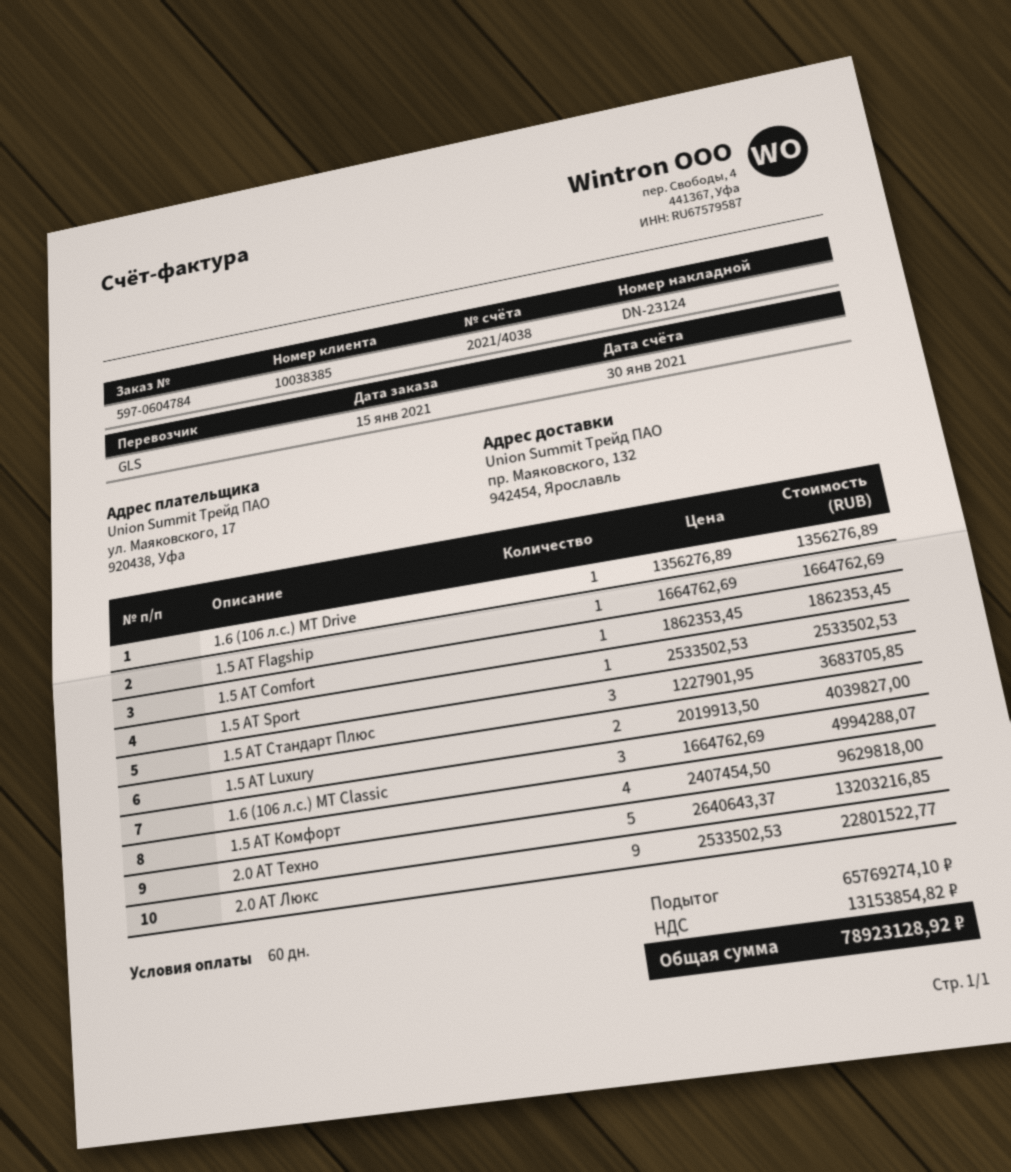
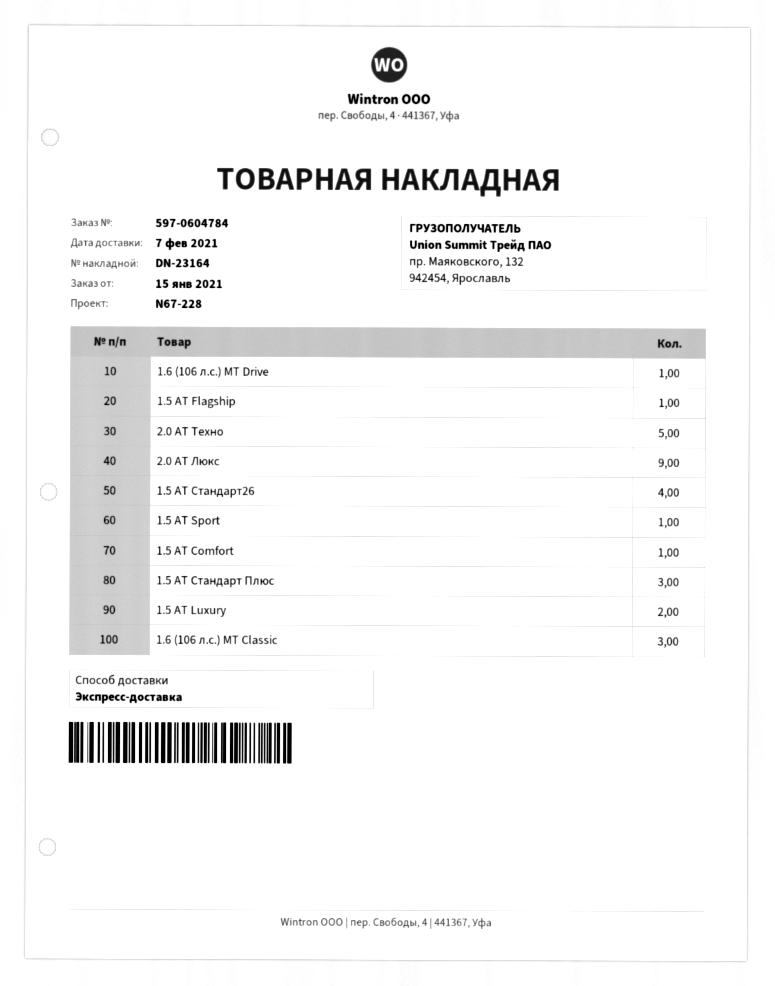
delivery note number: DN-23124 -> DN-23164
shipping method: GLS -> express
1.5 AT Комфорт: 4 -> none
1.5 AT Стандарт26: none -> 4

